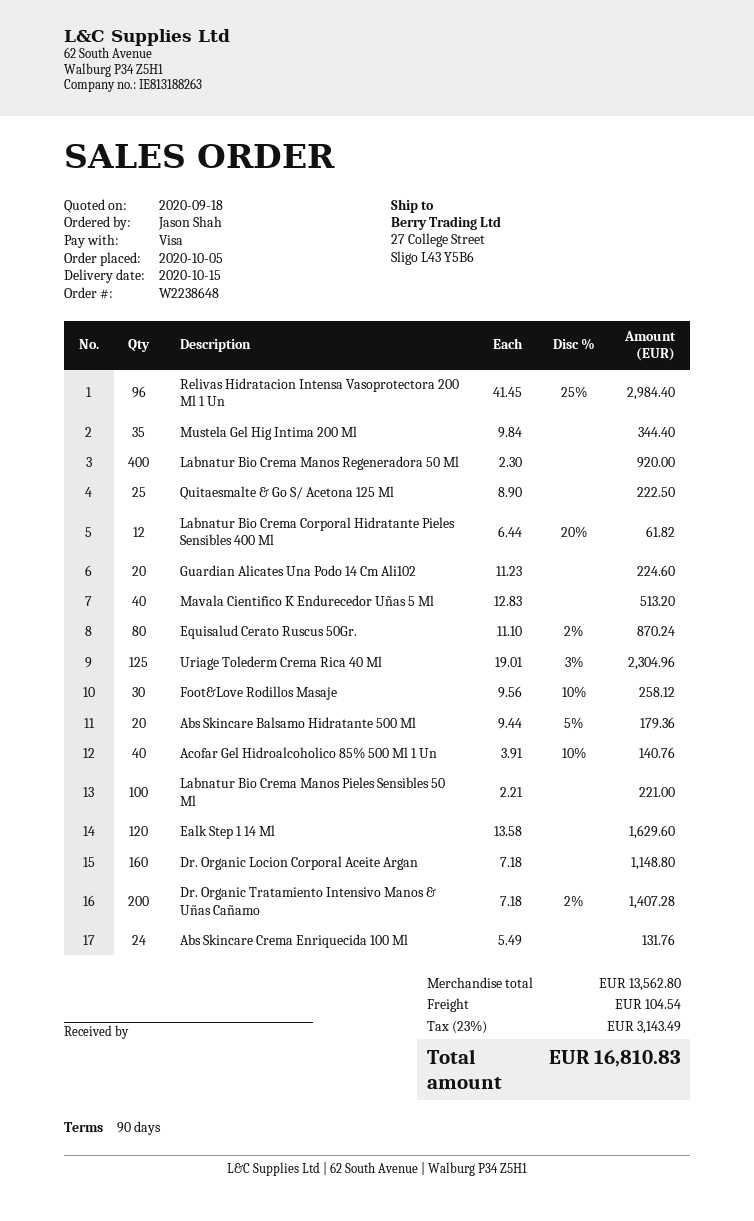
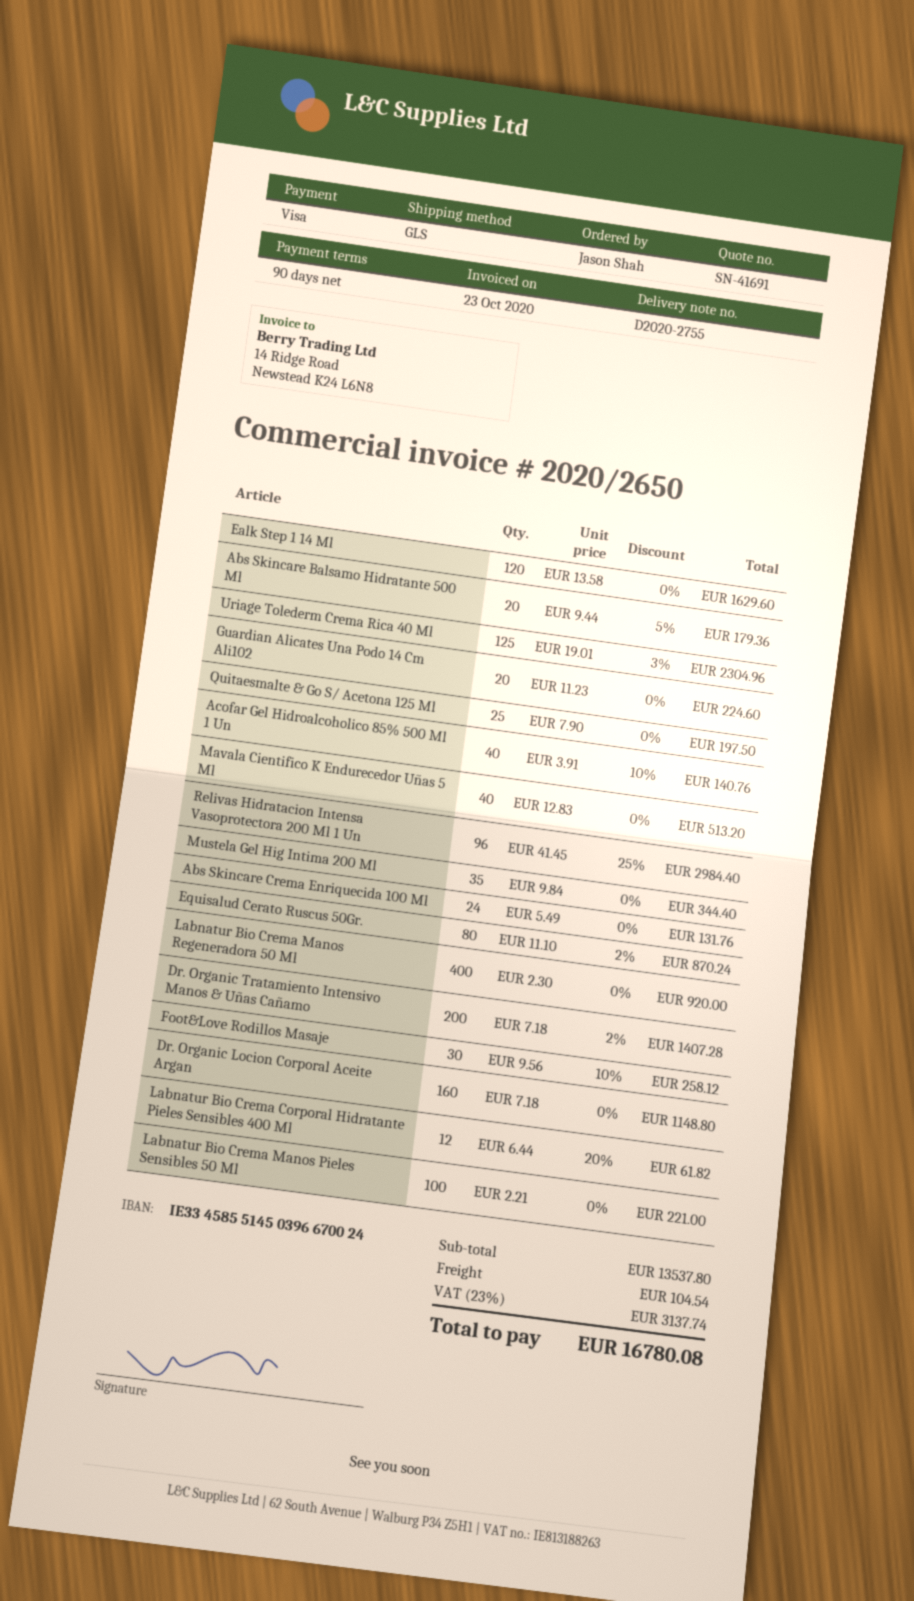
Quitaesmalte & Go S/ Acetona 125 Ml: 25 x 8.90 = 222.50 -> 25 x 7.90 = 197.50
subtotal: 13562.80 -> 13537.80
tax: 23% = 3143.49 -> 23% = 3137.74
total: 16810.83 -> 16780.08

